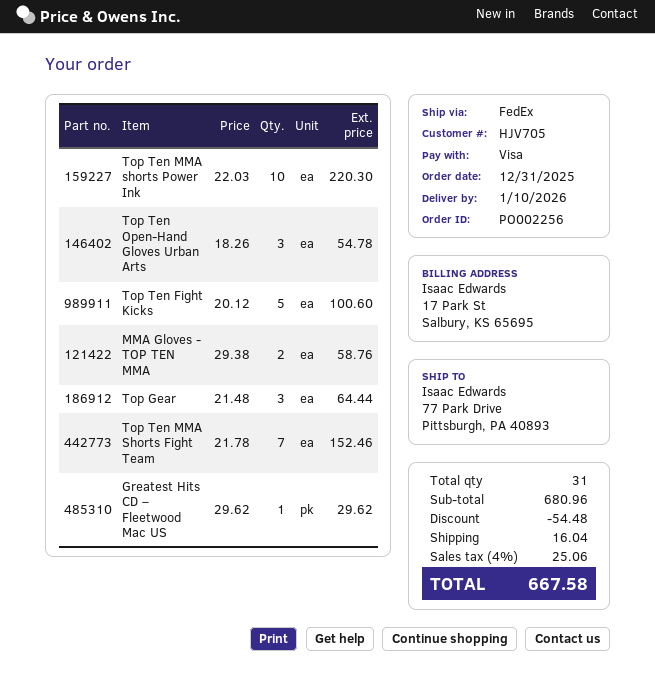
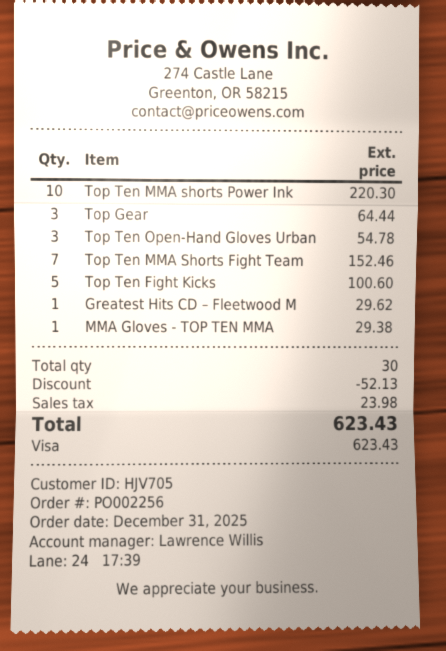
MMA Gloves - TOP TEN MMA: 2 for 58.76 -> 1 for 29.38
total quantity: 31 -> 30
discount: 54.48 -> 52.13
shipping: 16.04 -> none
tax: 25.06 -> 23.98
total: 667.58 -> 623.43

